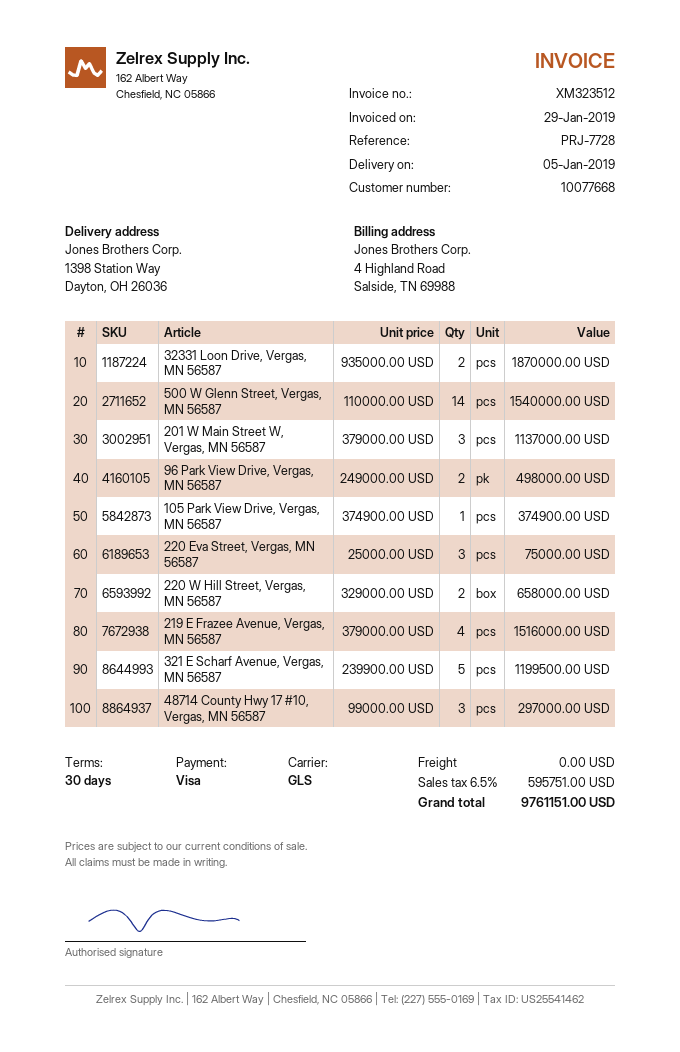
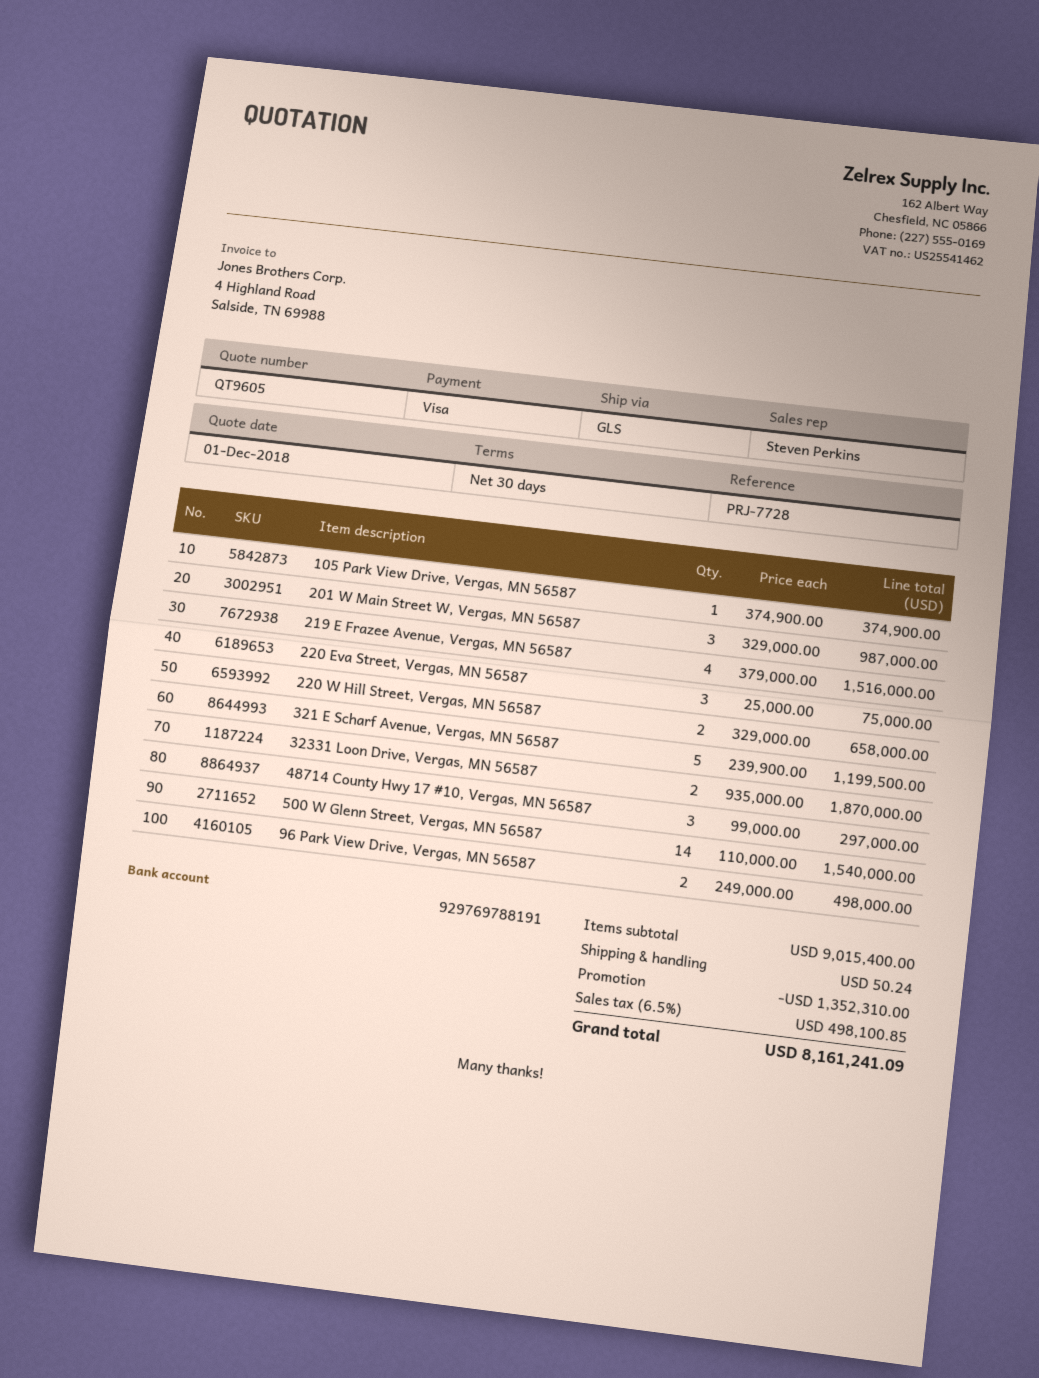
201 W Main Street W, Vergas, MN 56587: 3 x 379000.00 = 1137000.00 -> 3 x 329000.00 = 987000.00
discount: none -> 1352310.00
shipping: 0.00 -> 50.24
tax: 6.5% = 595751.00 -> 6.5% = 498100.85
total: 9761151.00 -> 8161241.09

